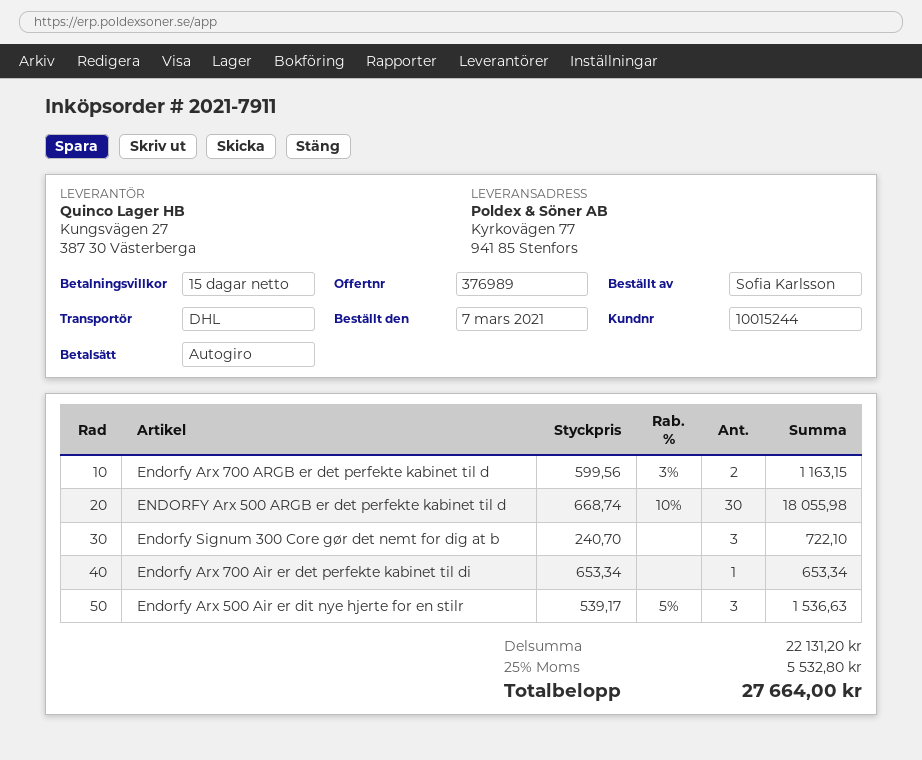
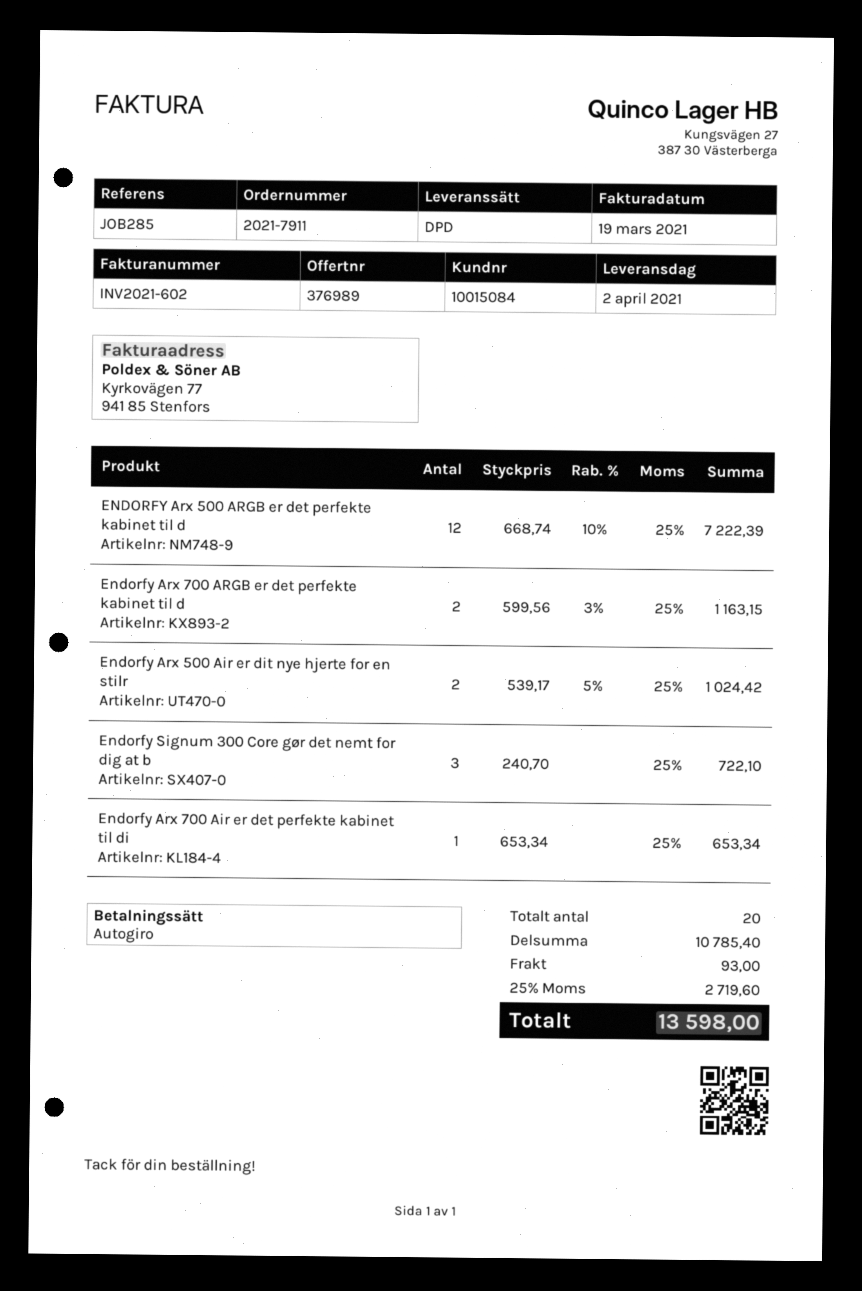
customer number: 10015244 -> 10015084
shipping method: DHL -> DPD
ENDORFY Arx 500 ARGB er det perfekte kabinet til d: 30 x 668.74 - 10% = 18055.98 -> 12 x 668.74 - 10% = 7222.39
Endorfy Arx 500 Air er dit nye hjerte for en stilr: 3 x 539.17 - 5% = 1536.63 -> 2 x 539.17 - 5% = 1024.42
subtotal: 22131.20 -> 10785.40
shipping: none -> 93.00
tax: 25% = 5532.80 -> 25% = 2719.60
total: 27664.00 -> 13598.00

